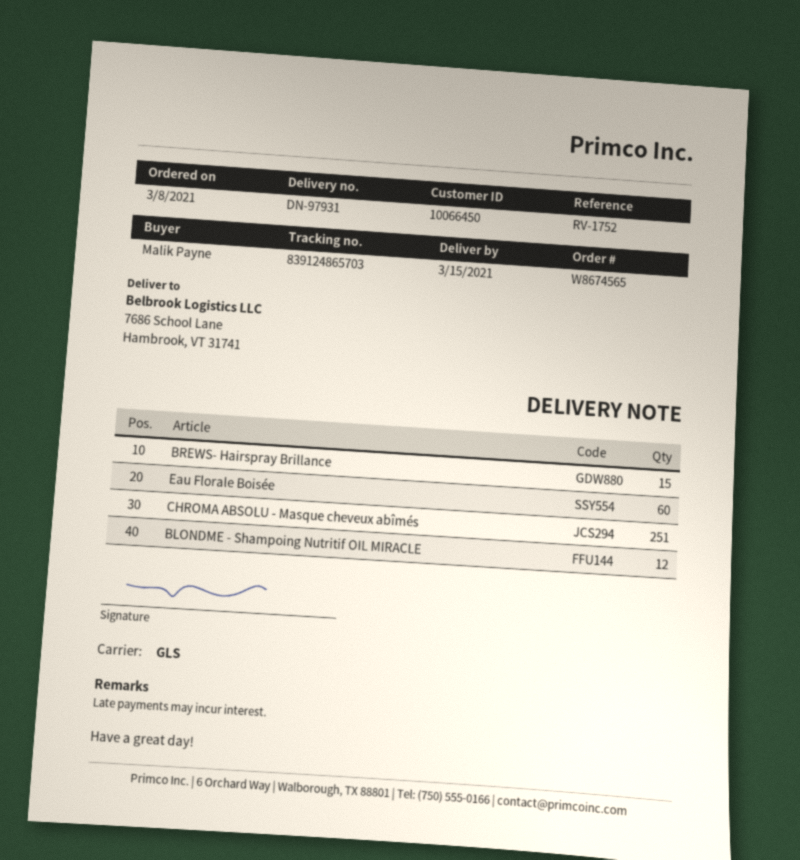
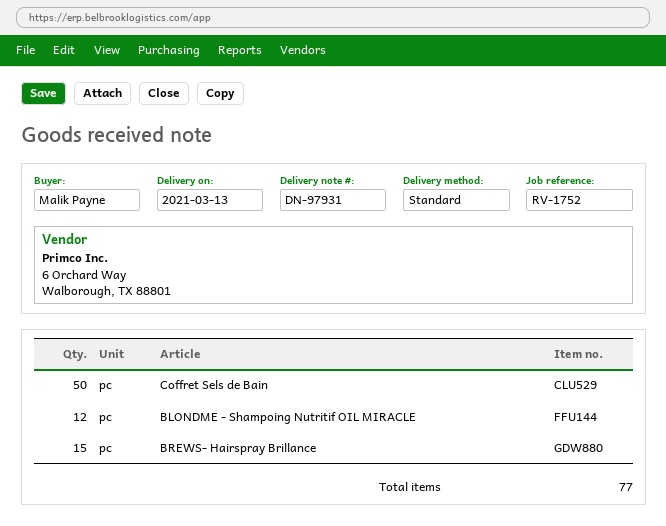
delivery date: 2021-03-15 -> 2021-03-13
shipping method: GLS -> standard
Eau Florale Boisée: 60 -> none
CHROMA ABSOLU - Masque cheveux abîmés: 251 -> none
Coffret Sels de Bain: none -> 50

